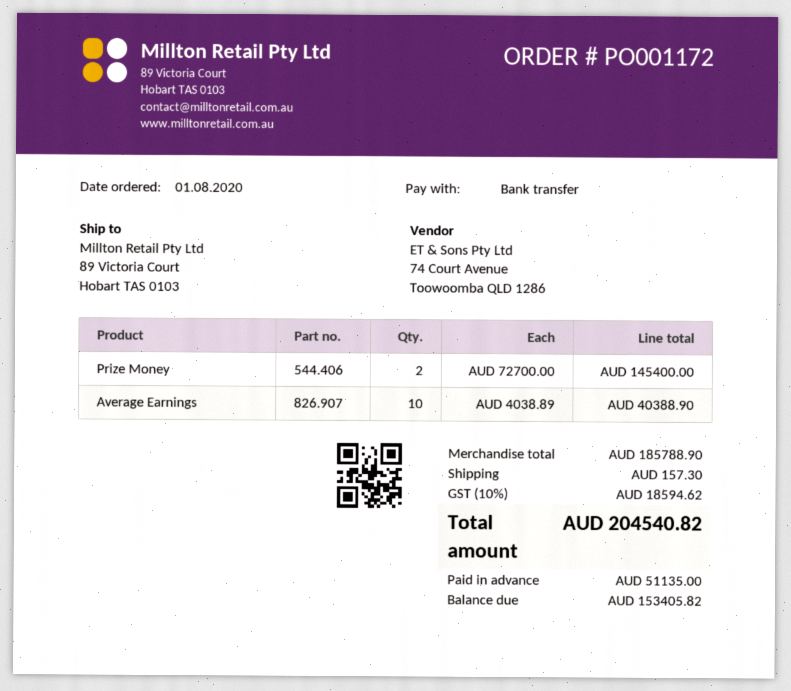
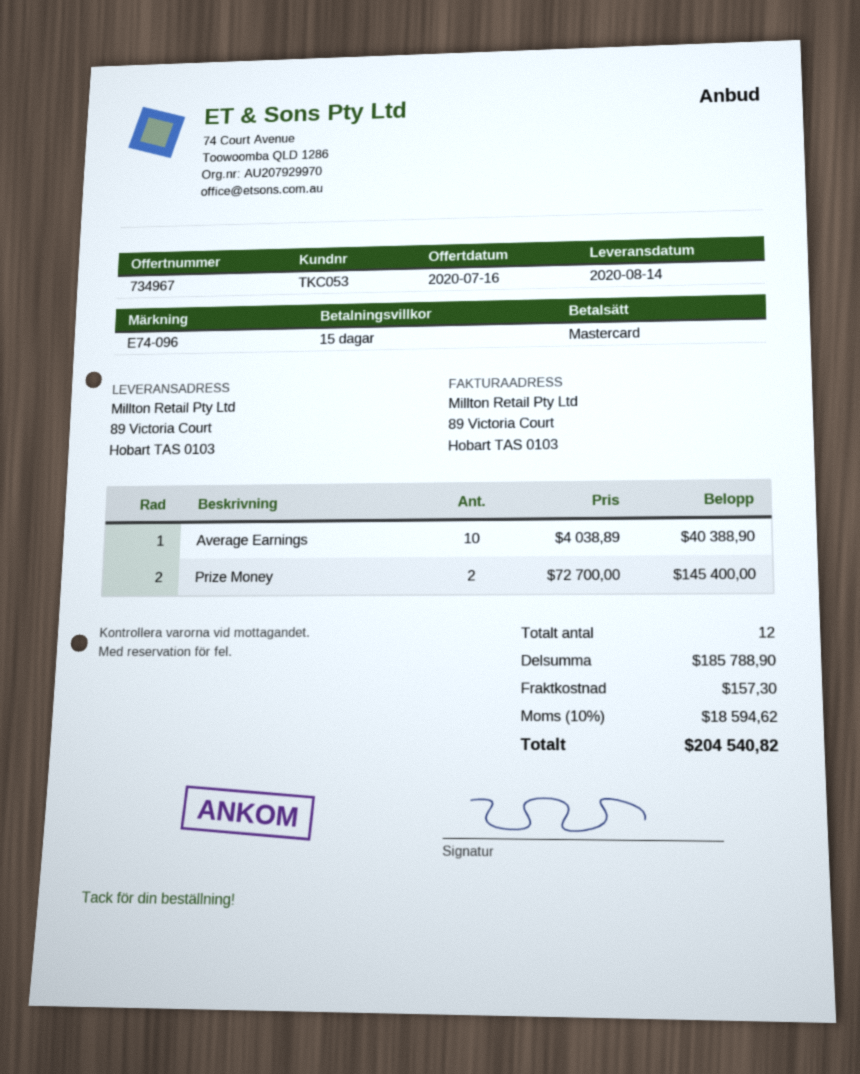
payment method: bank transfer -> Mastercard

